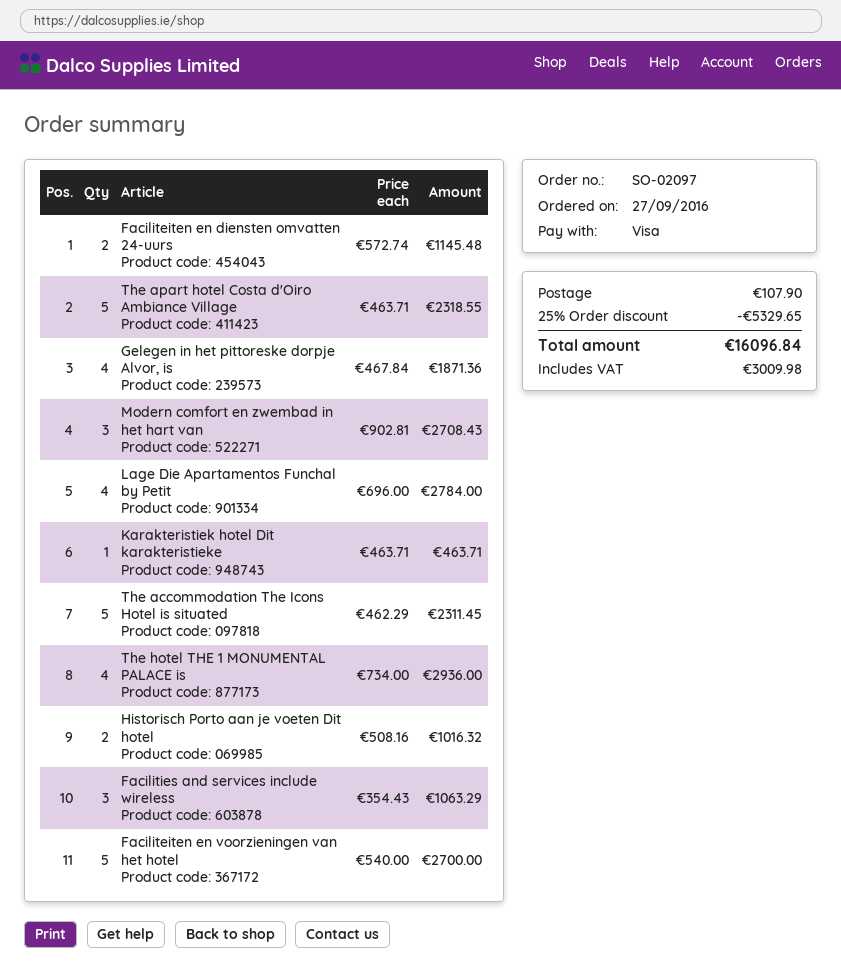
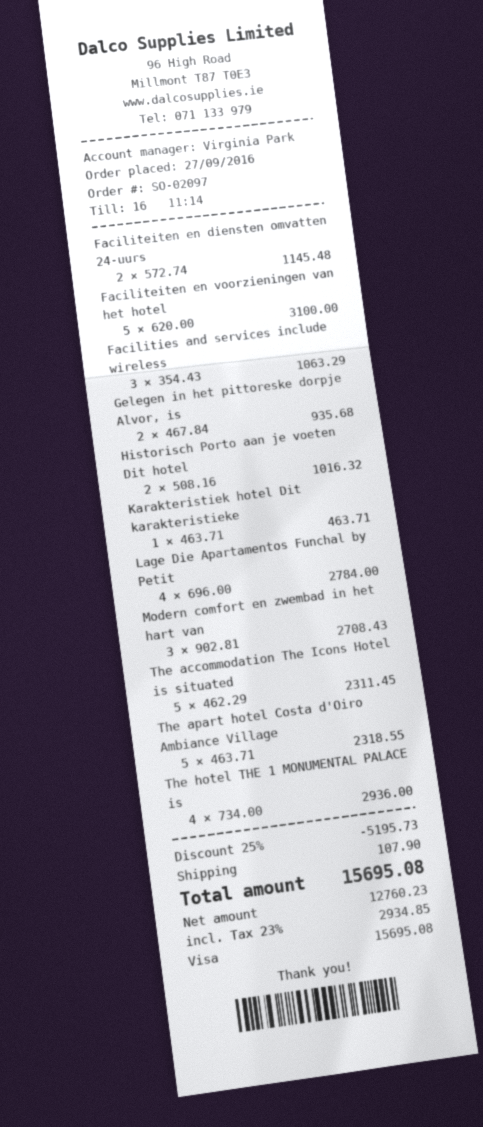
Gelegen in het pittoreske dorpje Alvor, is: 4 x 467.84 = 1871.36 -> 2 x 467.84 = 935.68
Faciliteiten en voorzieningen van het hotel: 5 x 540.00 = 2700.00 -> 5 x 620.00 = 3100.00
discount: 25% = 5329.65 -> 25% = 5195.73
tax: 3009.98 -> 2934.85
total: 16096.84 -> 15695.08

